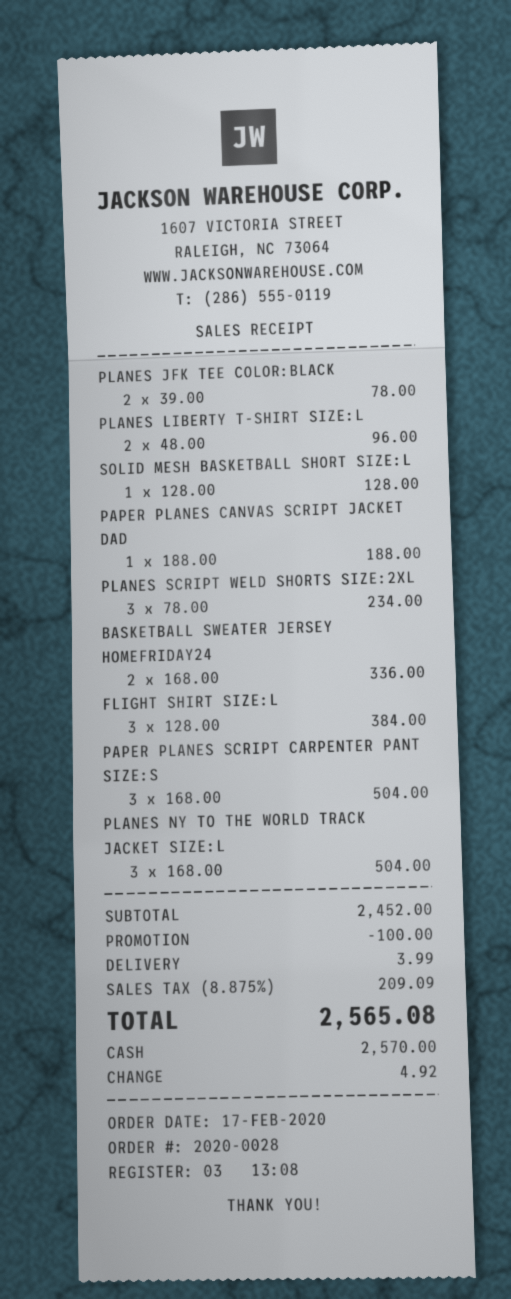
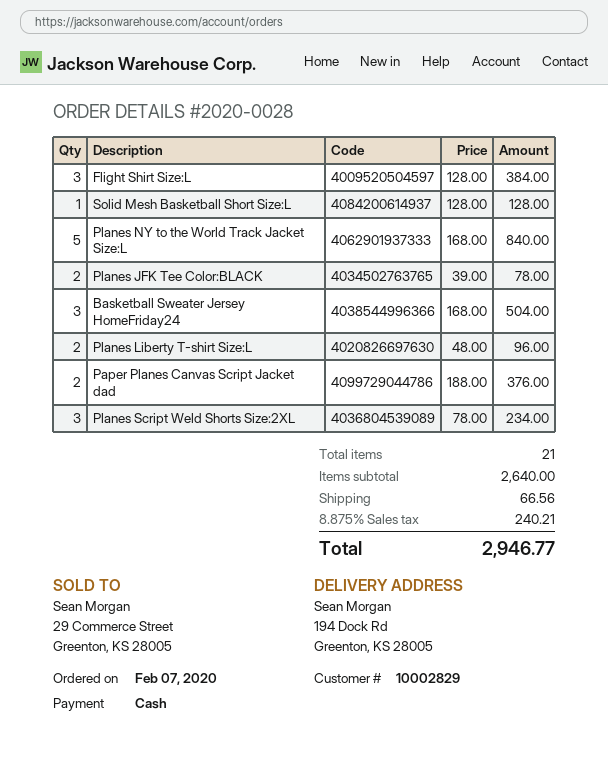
order date: 2020-02-17 -> 2020-02-07
PAPER PLANES CANVAS SCRIPT JACKET DAD: 1 x 188.00 = 188.00 -> 2 x 188.00 = 376.00
BASKETBALL SWEATER JERSEY HOMEFRIDAY24: 2 x 168.00 = 336.00 -> 3 x 168.00 = 504.00
PAPER PLANES SCRIPT CARPENTER PANT SIZE:S: 3 x 168.00 = 504.00 -> none
PLANES NY TO THE WORLD TRACK JACKET SIZE:L: 3 x 168.00 = 504.00 -> 5 x 168.00 = 840.00
subtotal: 2452.00 -> 2640.00
discount: 100.00 -> none
shipping: 3.99 -> 66.56
tax: 8.875% = 209.09 -> 8.875% = 240.21
total: 2565.08 -> 2946.77

